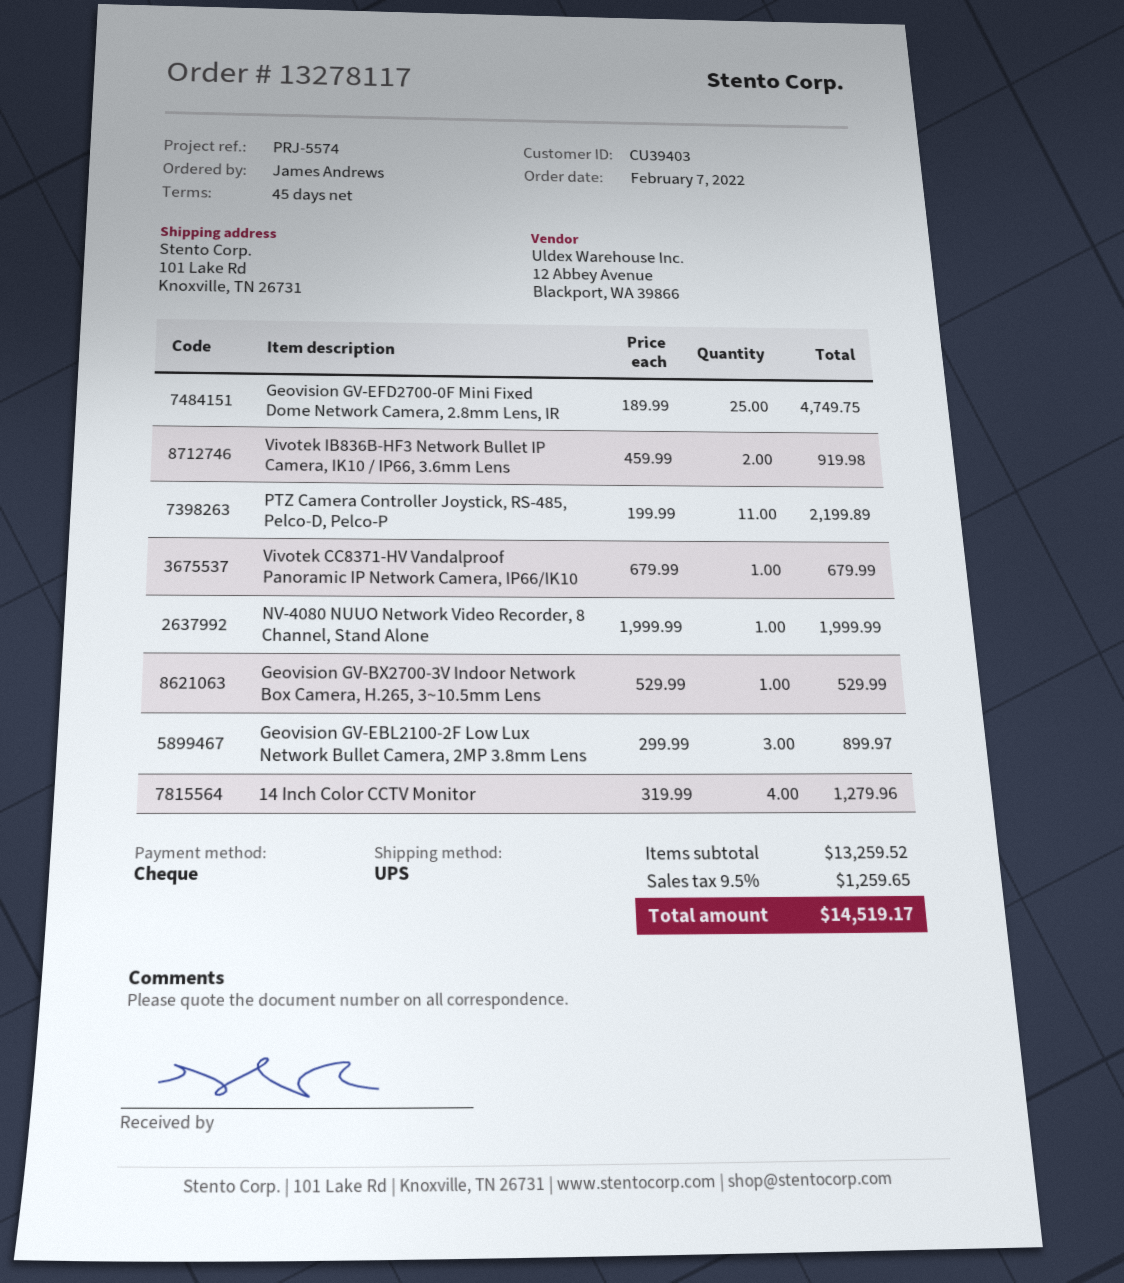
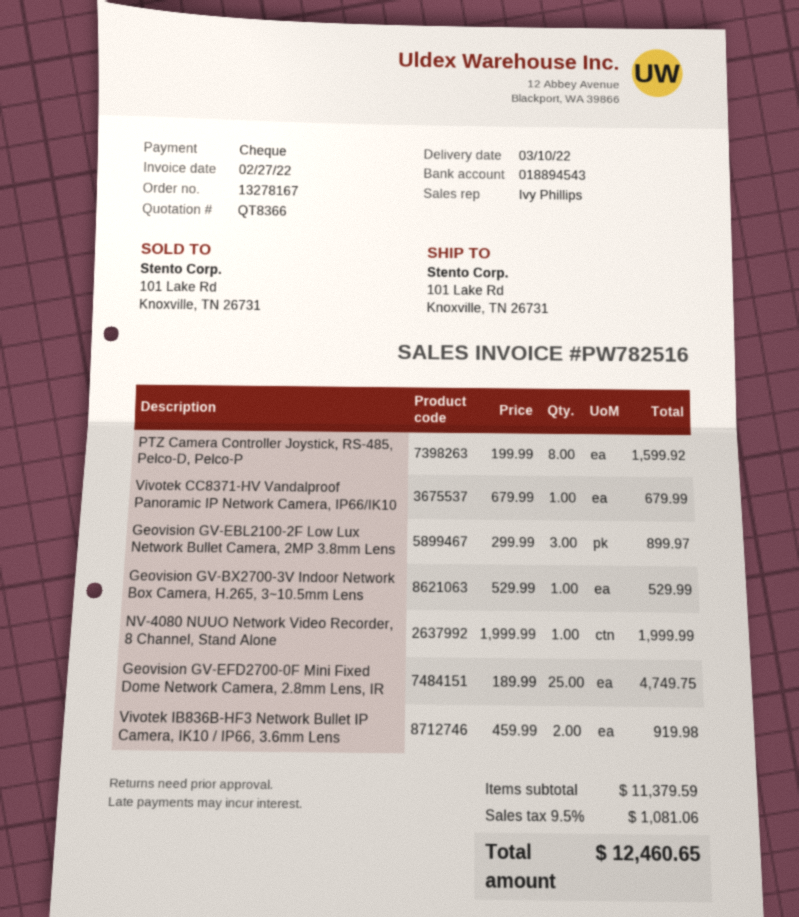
order number: 13278117 -> 13278167
PTZ Camera Controller Joystick, RS-485, Pelco-D, Pelco-P: 11 x 199.99 = 2199.89 -> 8 x 199.99 = 1599.92
14 Inch Color CCTV Monitor: 4 x 319.99 = 1279.96 -> none
subtotal: 13259.52 -> 11379.59
tax: 9.5% = 1259.65 -> 9.5% = 1081.06
total: 14519.17 -> 12460.65

